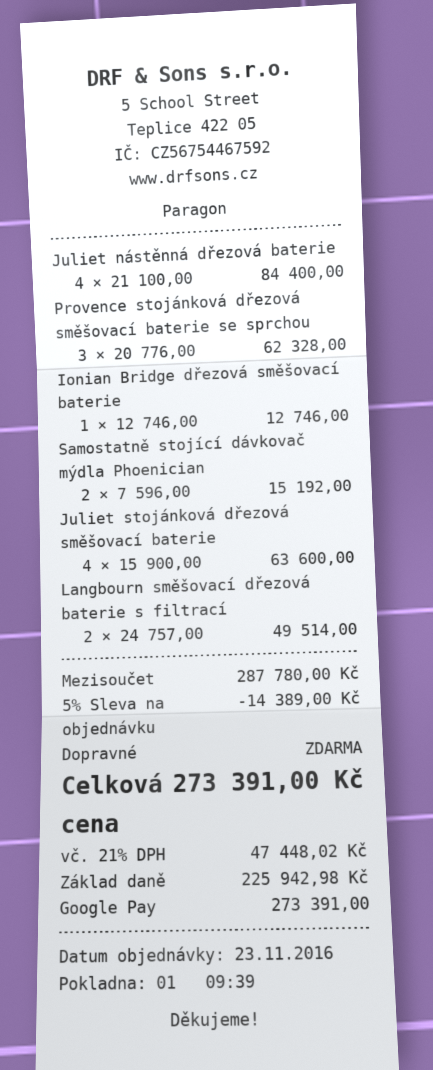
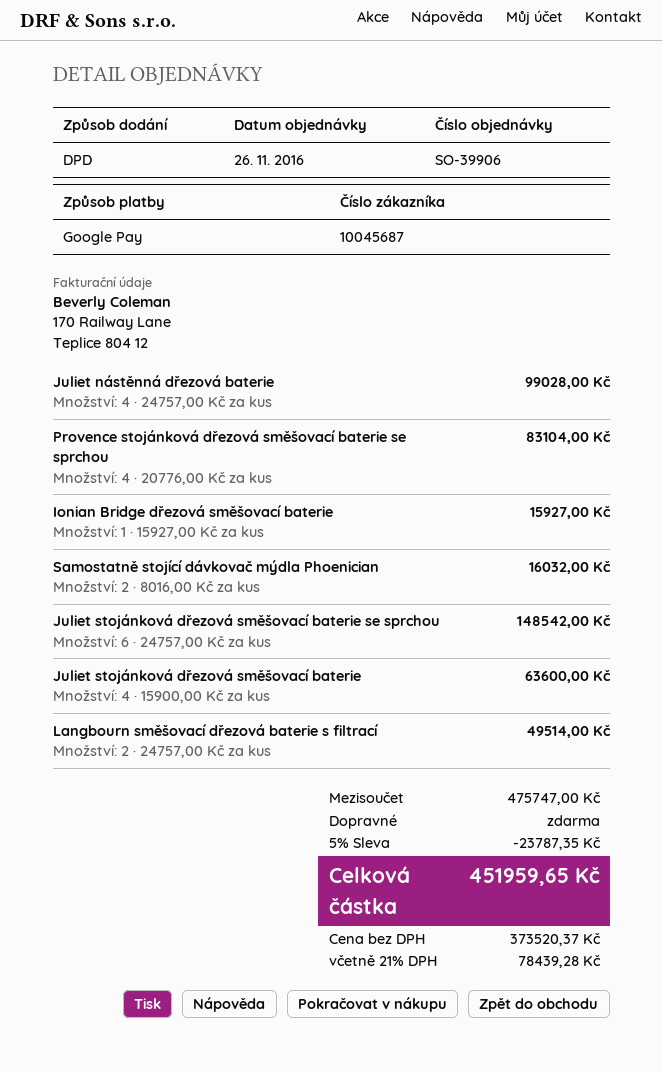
order date: 2016-11-23 -> 2016-11-26
Juliet nástěnná dřezová baterie: 4 x 21100.00 = 84400.00 -> 4 x 24757.00 = 99028.00
Provence stojánková dřezová směšovací baterie se sprchou: 3 x 20776.00 = 62328.00 -> 4 x 20776.00 = 83104.00
Ionian Bridge dřezová směšovací baterie: 1 x 12746.00 = 12746.00 -> 1 x 15927.00 = 15927.00
Samostatně stojící dávkovač mýdla Phoenician: 2 x 7596.00 = 15192.00 -> 2 x 8016.00 = 16032.00
Juliet stojánková dřezová směšovací baterie se sprchou: none -> 6 x 24757.00 = 148542.00
subtotal: 287780.00 -> 475747.00
discount: 5% = 14389.00 -> 5% = 23787.35
net: 225942.98 -> 373520.37
tax: 21% = 47448.02 -> 21% = 78439.28
total: 273391.00 -> 451959.65

